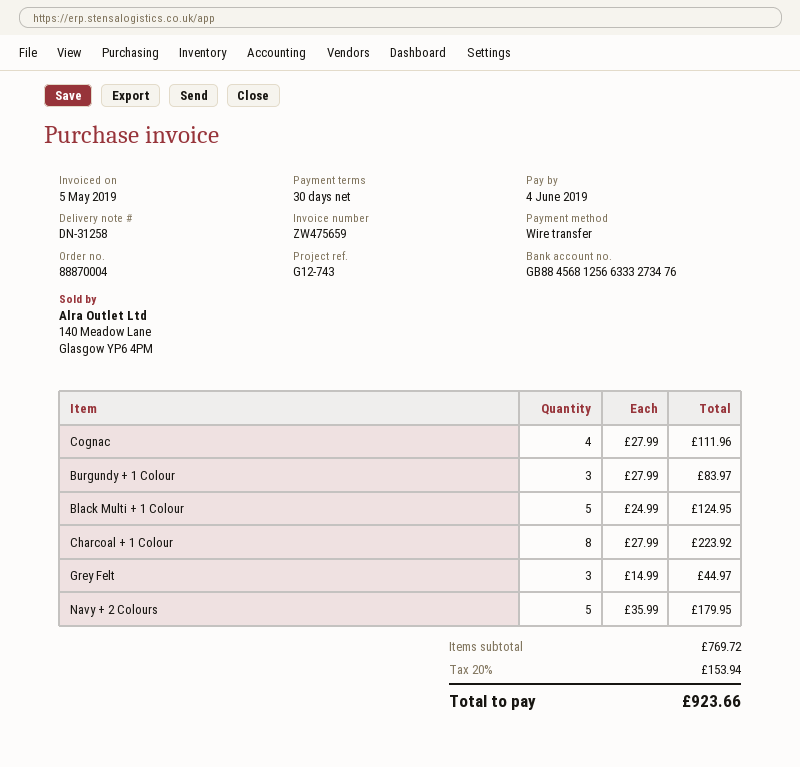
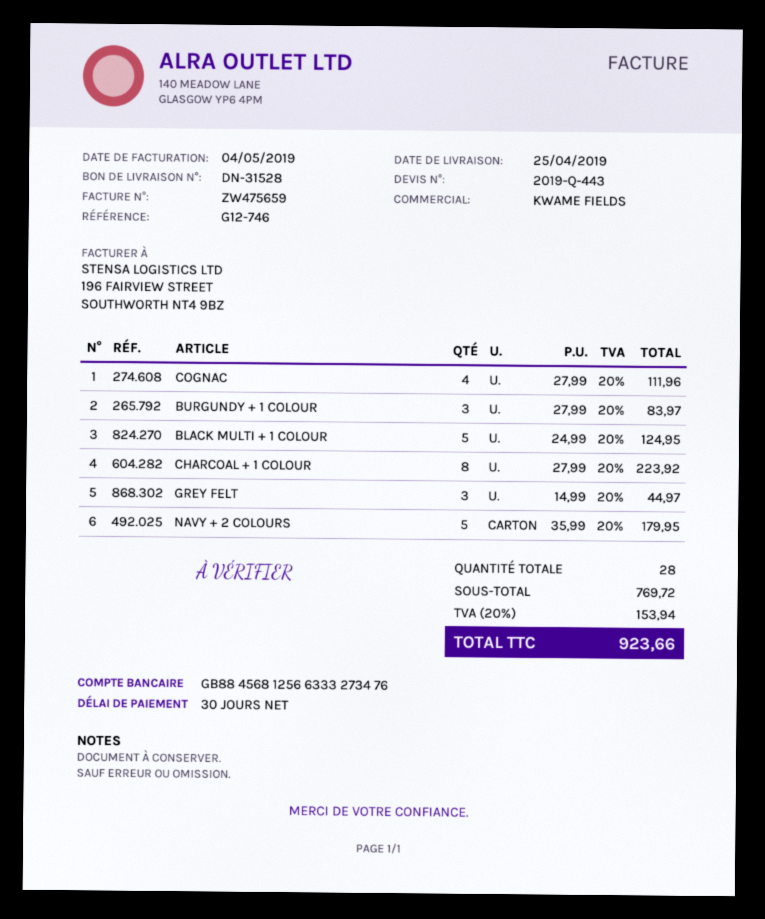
delivery note number: DN-31258 -> DN-31528
invoice date: 2019-05-05 -> 2019-05-04
reference: G12-743 -> G12-746

